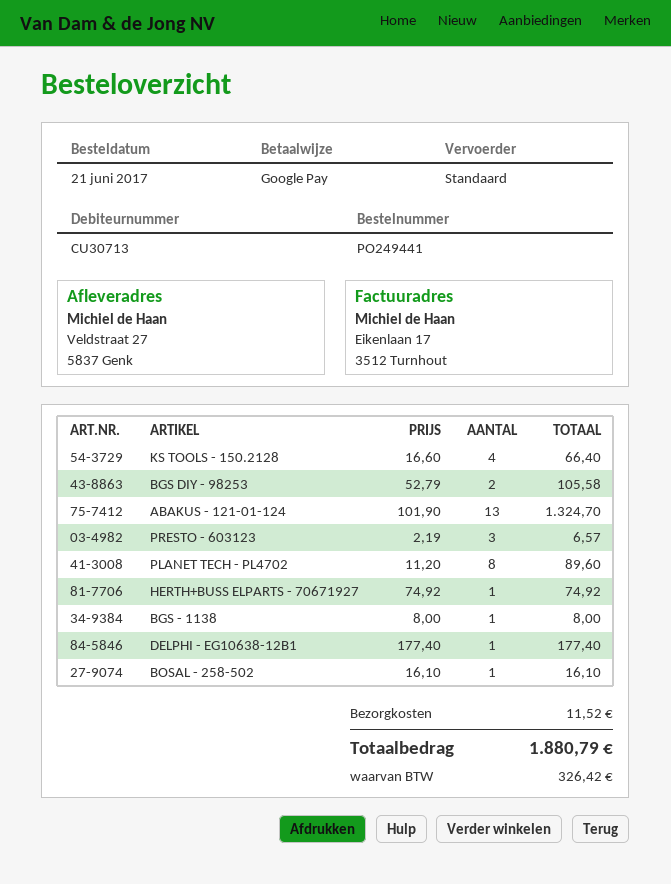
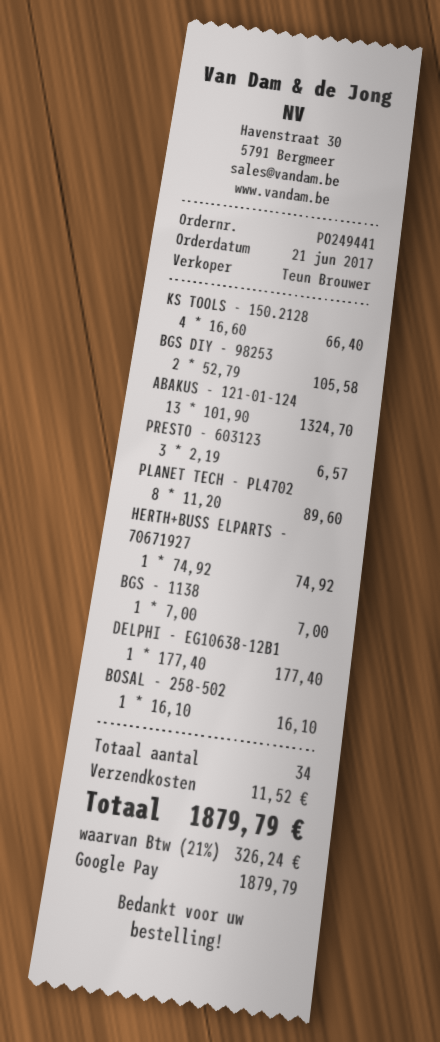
BGS - 1138: 1 x 8.00 = 8.00 -> 1 x 7.00 = 7.00
tax: 326.42 -> 326.24
total: 1880.79 -> 1879.79

